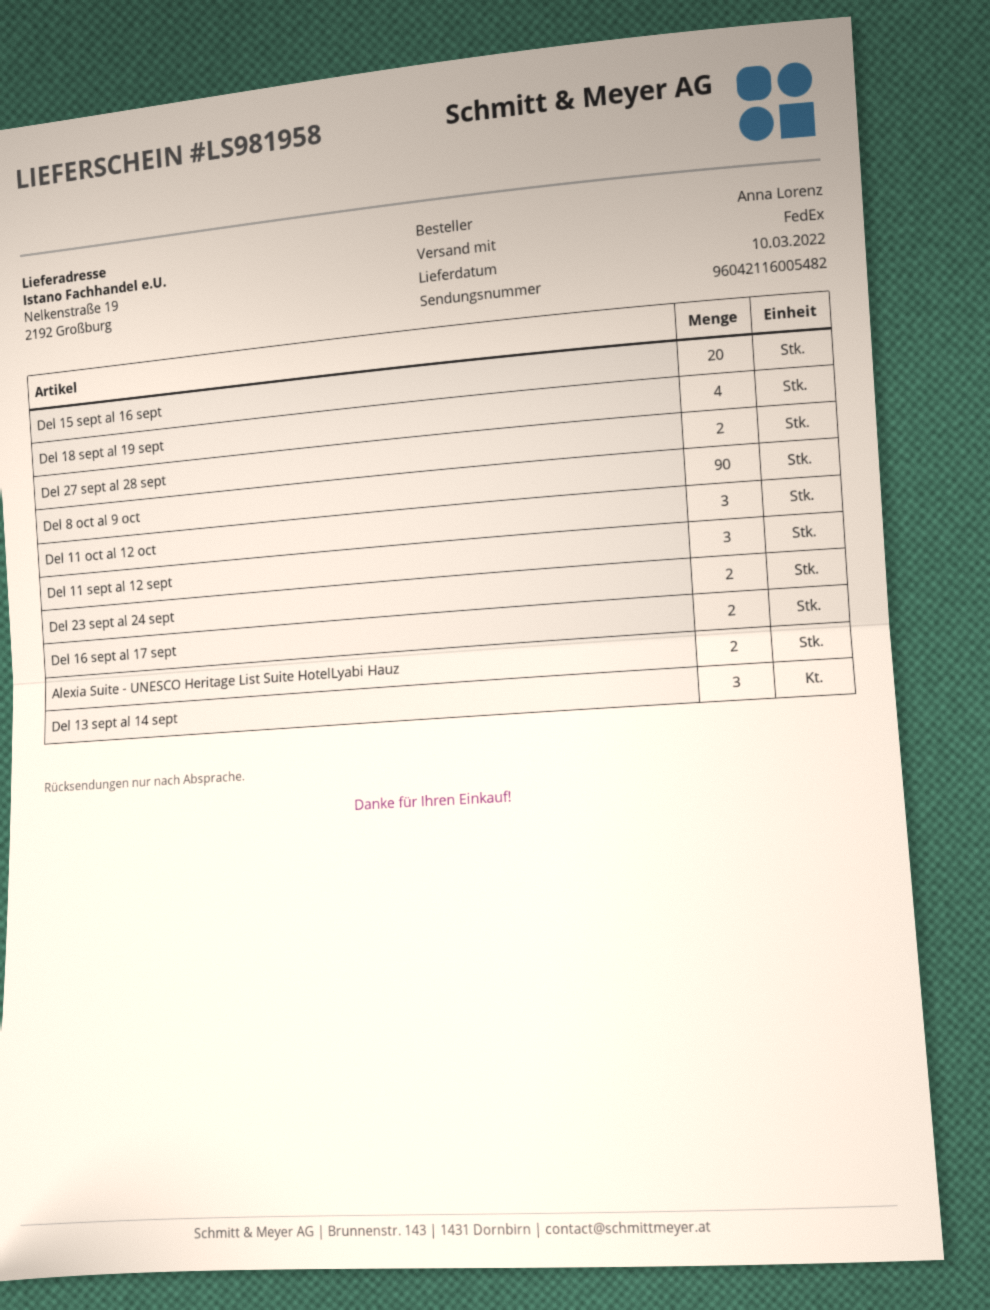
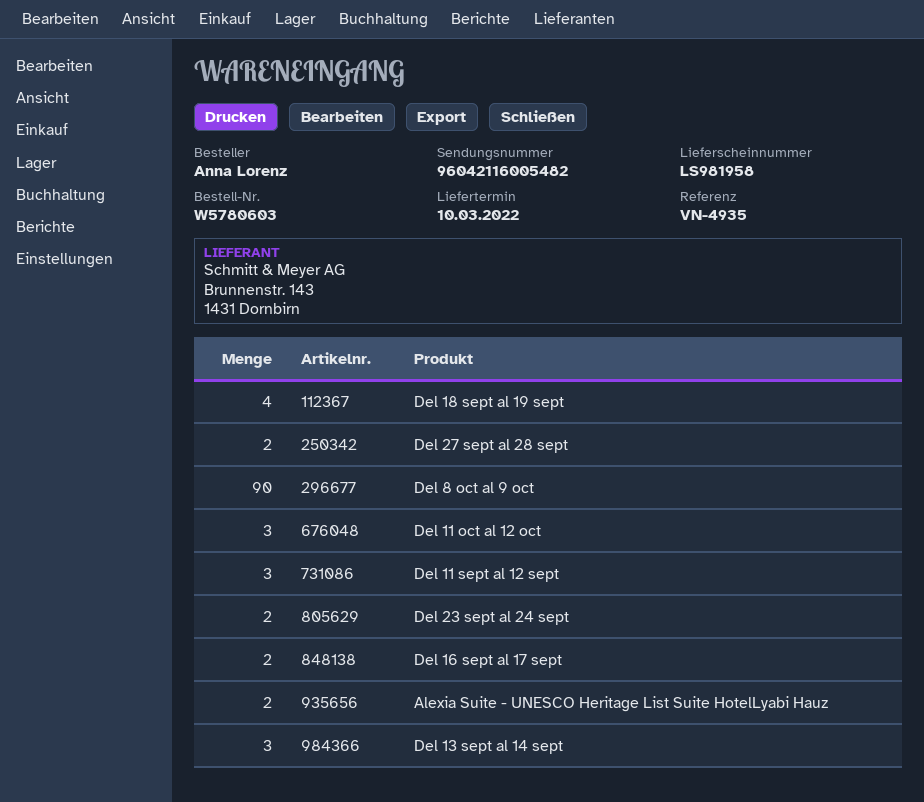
Del 15 sept al 16 sept: 20 -> none

